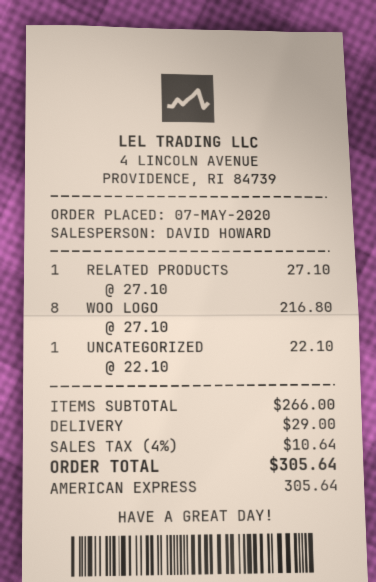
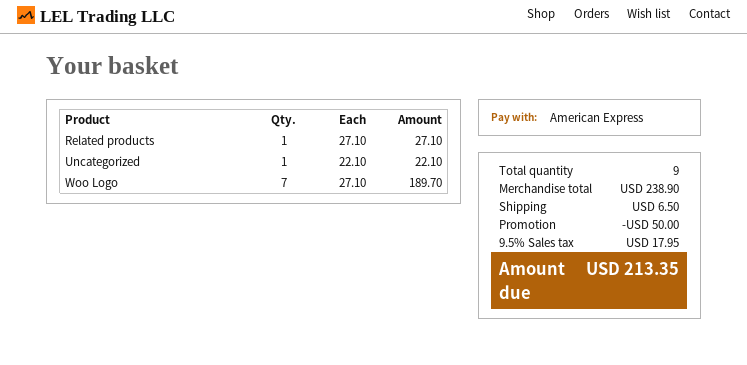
WOO LOGO: 8 x 27.10 = 216.80 -> 7 x 27.10 = 189.70
subtotal: 266.00 -> 238.90
discount: none -> 50.00
shipping: 29.00 -> 6.50
tax: 4% = 10.64 -> 9.5% = 17.95
total: 305.64 -> 213.35

